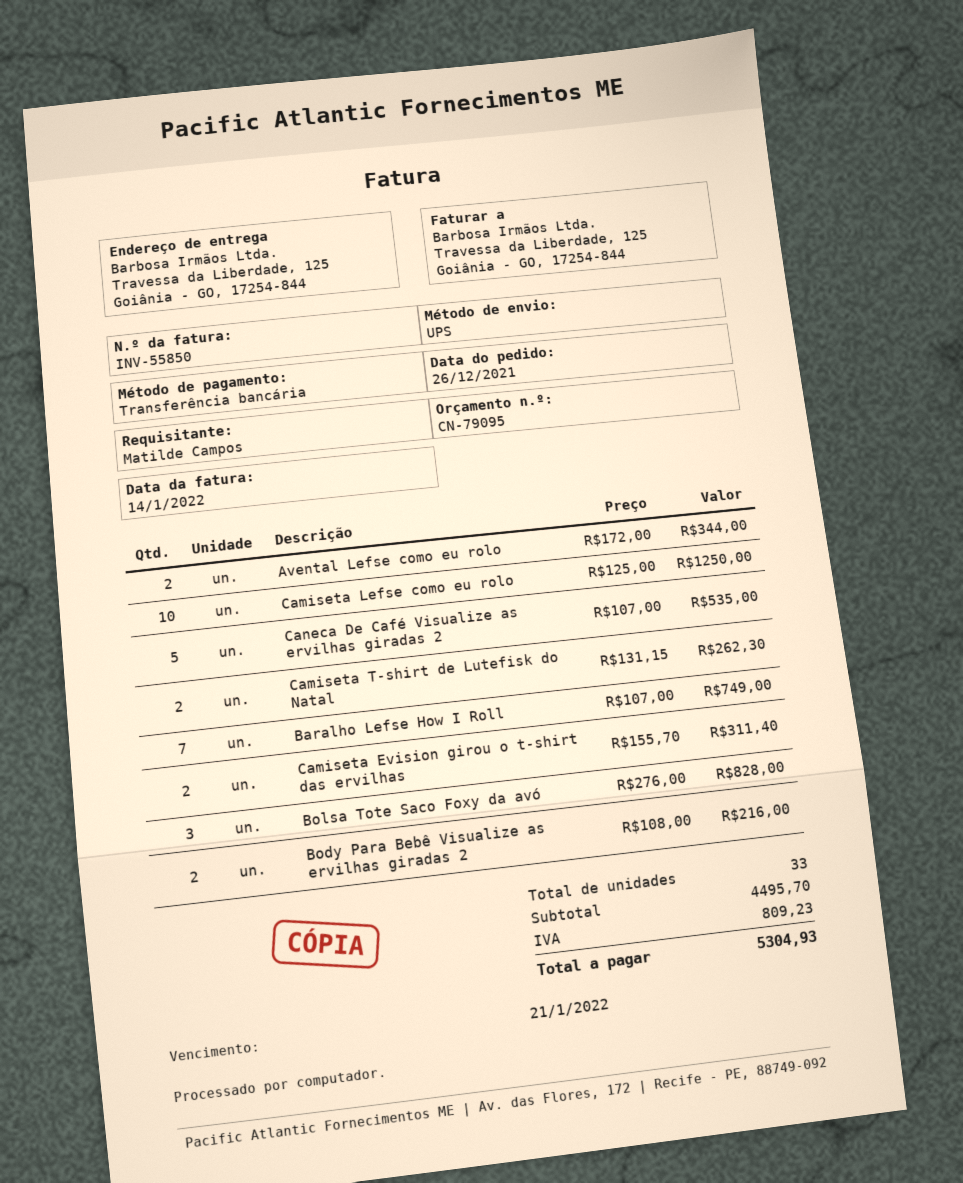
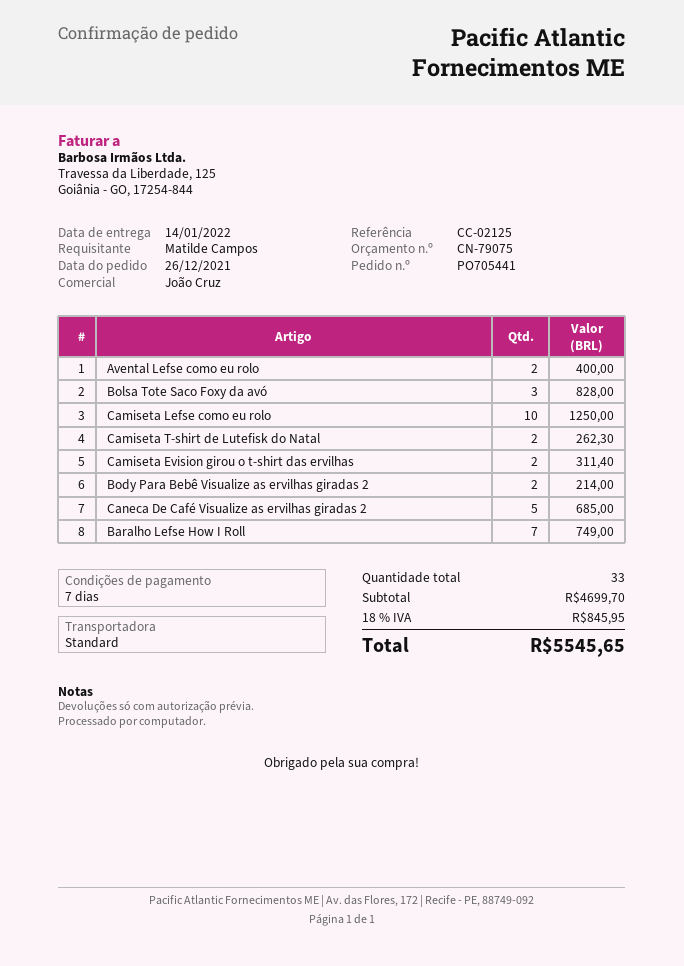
quote number: CN-79095 -> CN-79075
shipping method: UPS -> standard
Avental Lefse como eu rolo: 2 for 344.00 -> 2 for 400.00
Caneca De Café Visualize as ervilhas giradas 2: 5 for 535.00 -> 5 for 685.00
Body Para Bebê Visualize as ervilhas giradas 2: 2 for 216.00 -> 2 for 214.00
subtotal: 4495.70 -> 4699.70
tax: 809.23 -> 845.95
total: 5304.93 -> 5545.65

